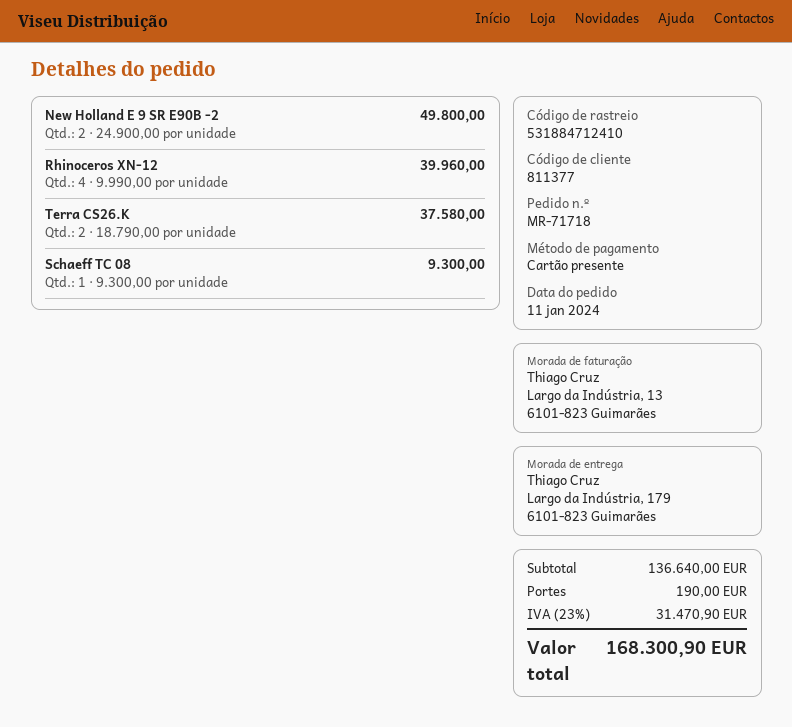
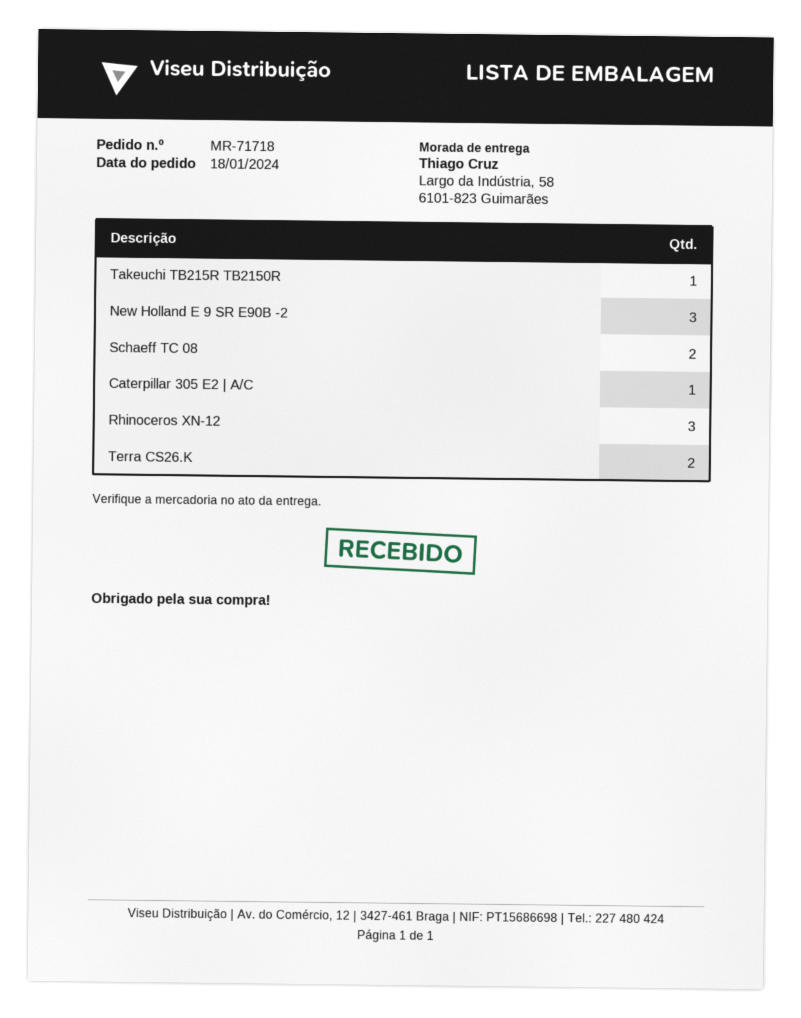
order date: 2024-01-11 -> 2024-01-18
ship to: Largo da Indústria, 179, 6101-823 Guimarães -> Largo da Indústria, 58, 6101-823 Guimarães
New Holland E 9 SR E90B -2: 2 -> 3
Rhinoceros XN-12: 4 -> 3
Schaeff TC 08: 1 -> 2
Takeuchi TB215R TB2150R: none -> 1
Caterpillar 305 E2 | A/C: none -> 1

